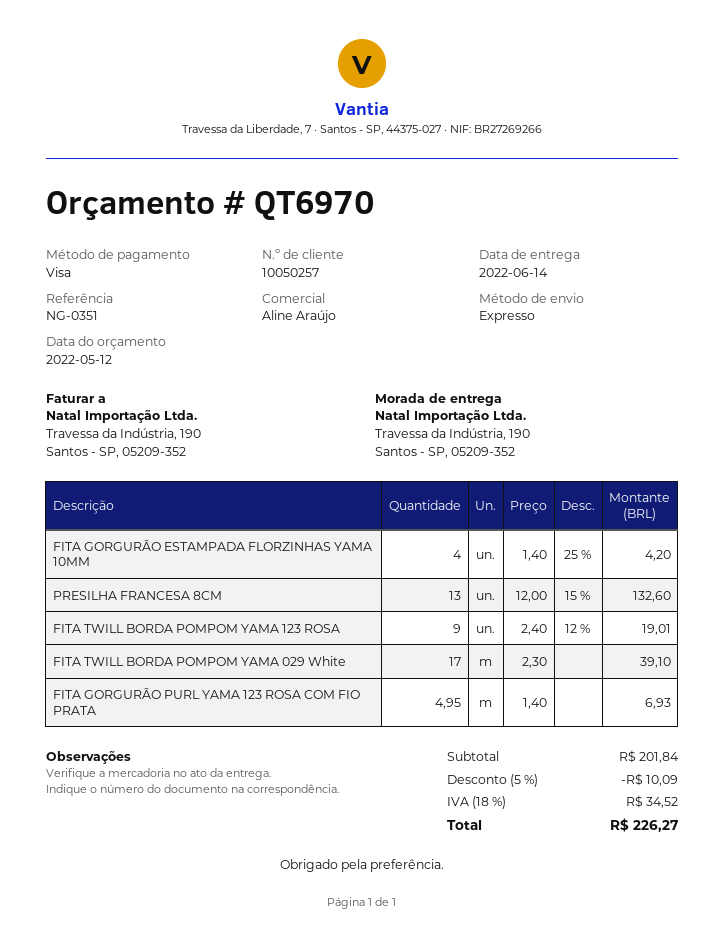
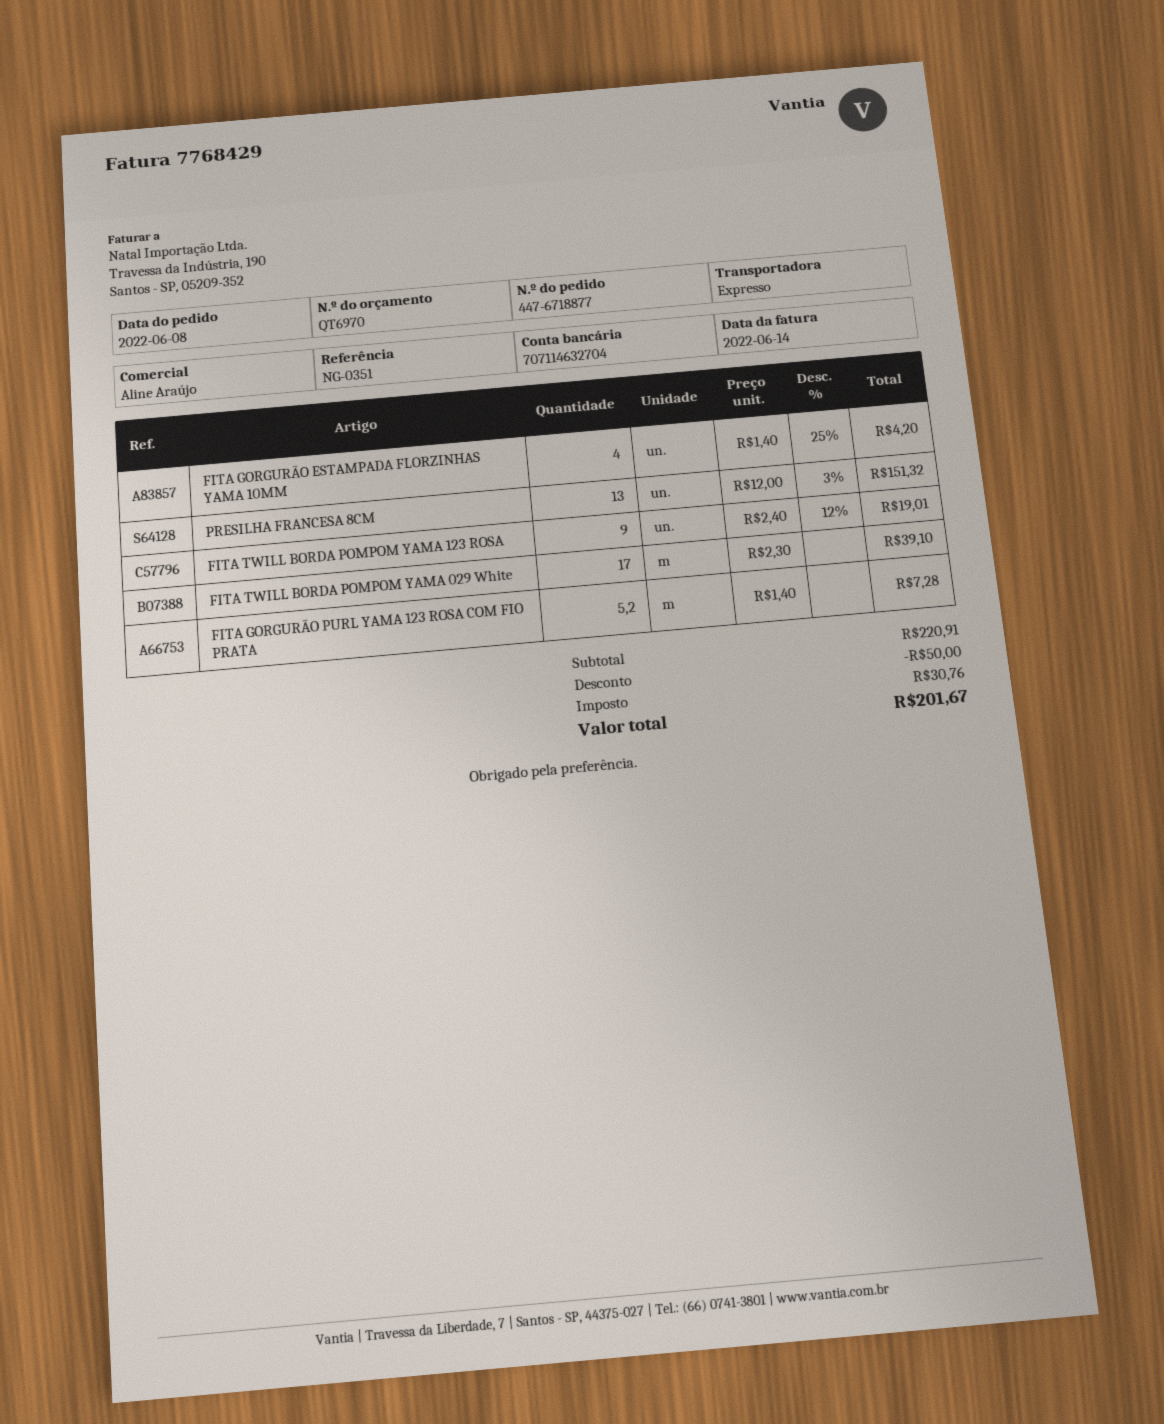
PRESILHA FRANCESA 8CM: 13 x 12.00 - 15% = 132.60 -> 13 x 12.00 - 3% = 151.32
FITA GORGURÃO PURL YAMA 123 ROSA COM FIO PRATA: 4.95 x 1.40 = 6.93 -> 5.2 x 1.40 = 7.28
subtotal: 201.84 -> 220.91
discount: 10.09 -> 50.00
tax: 34.52 -> 30.76
total: 226.27 -> 201.67

